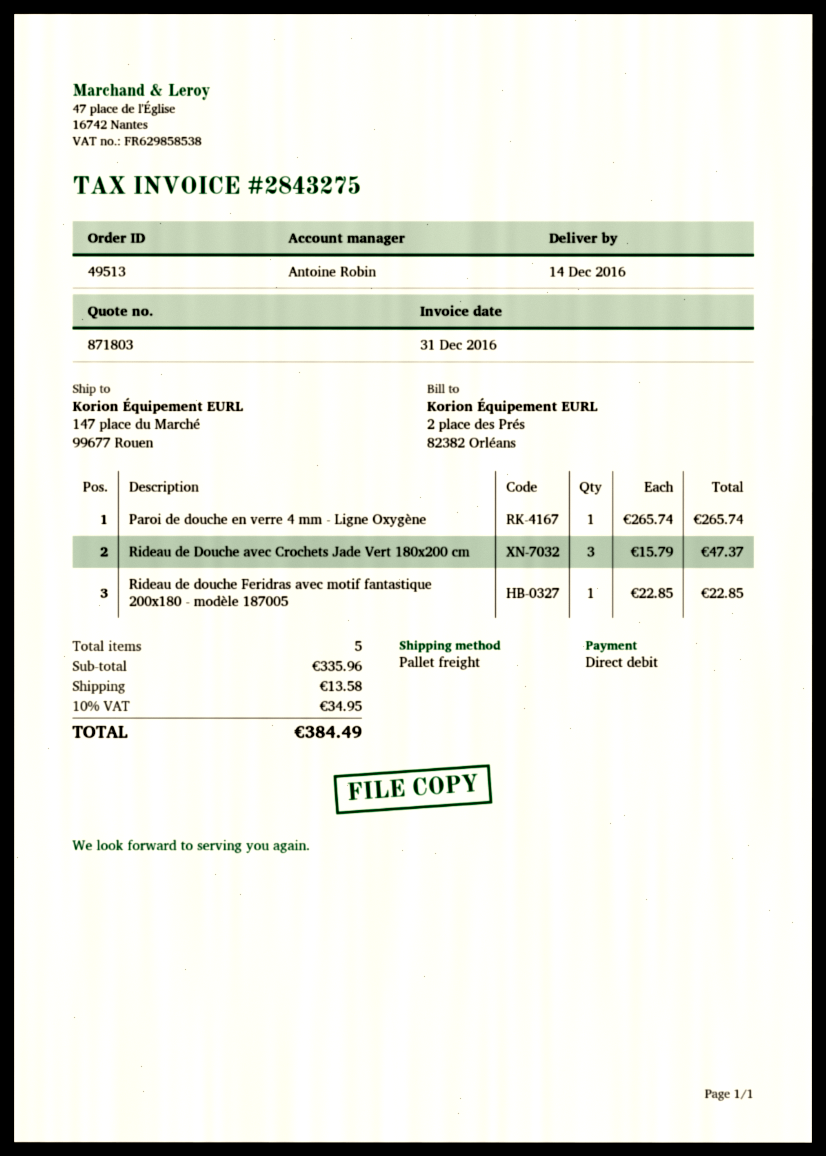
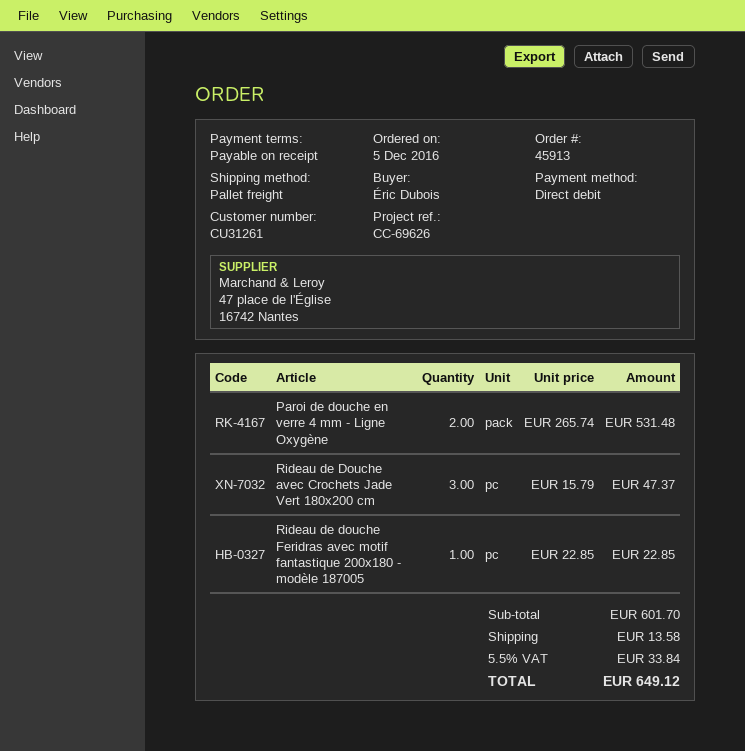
order number: 49513 -> 45913
Paroi de douche en verre 4 mm - Ligne Oxygène: 1 x 265.74 = 265.74 -> 2 x 265.74 = 531.48
subtotal: 335.96 -> 601.70
tax: 10% = 34.95 -> 5.5% = 33.84
total: 384.49 -> 649.12

